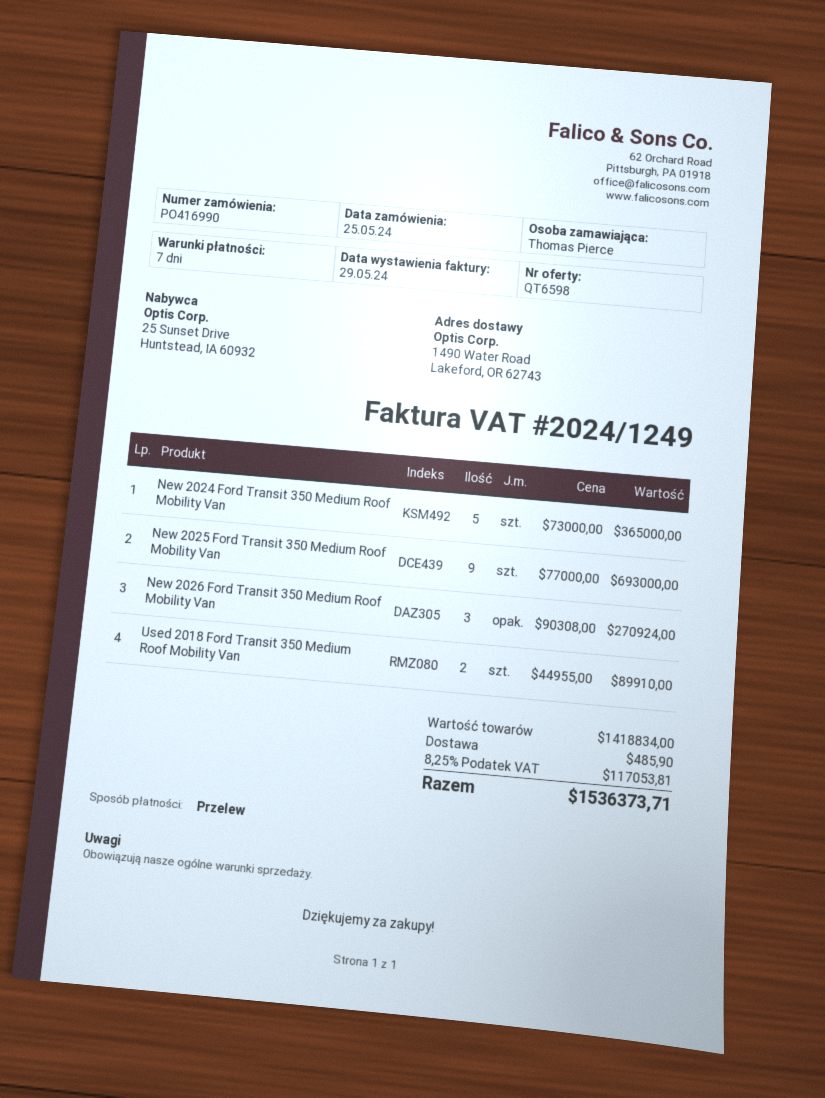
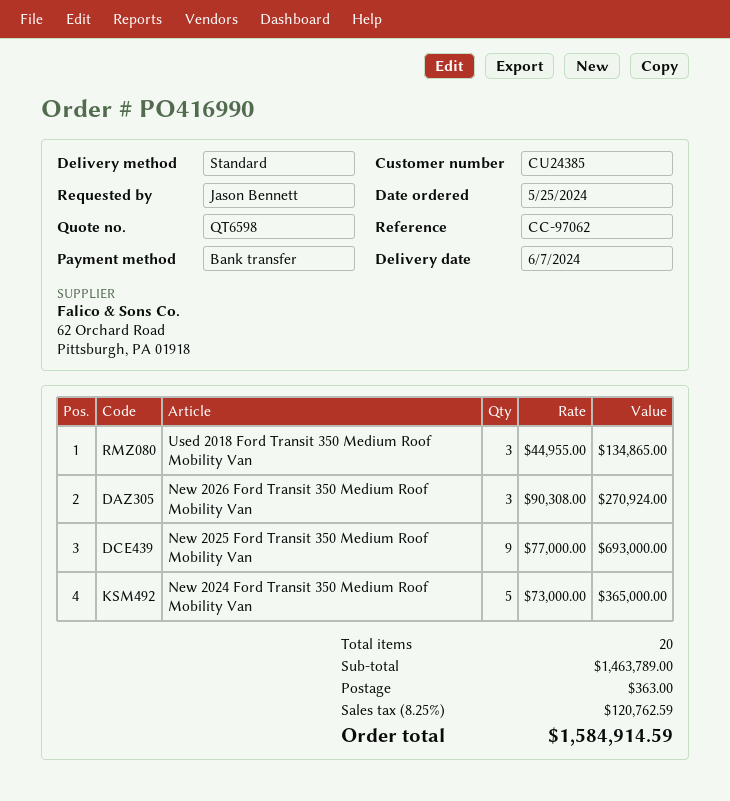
ordered by: Thomas Pierce -> Jason Bennett
Used 2018 Ford Transit 350 Medium Roof Mobility Van: 2 x 44955.00 = 89910.00 -> 3 x 44955.00 = 134865.00
subtotal: 1418834.00 -> 1463789.00
shipping: 485.90 -> 363.00
tax: 8.25% = 117053.81 -> 8.25% = 120762.59
total: 1536373.71 -> 1584914.59

